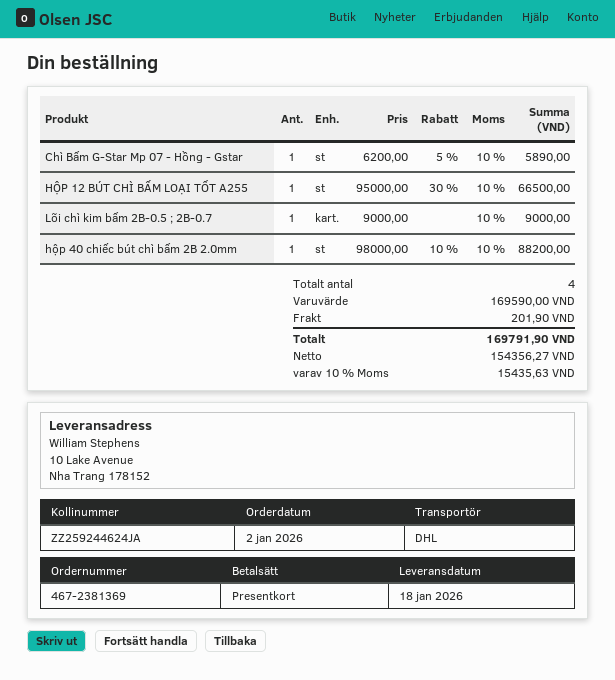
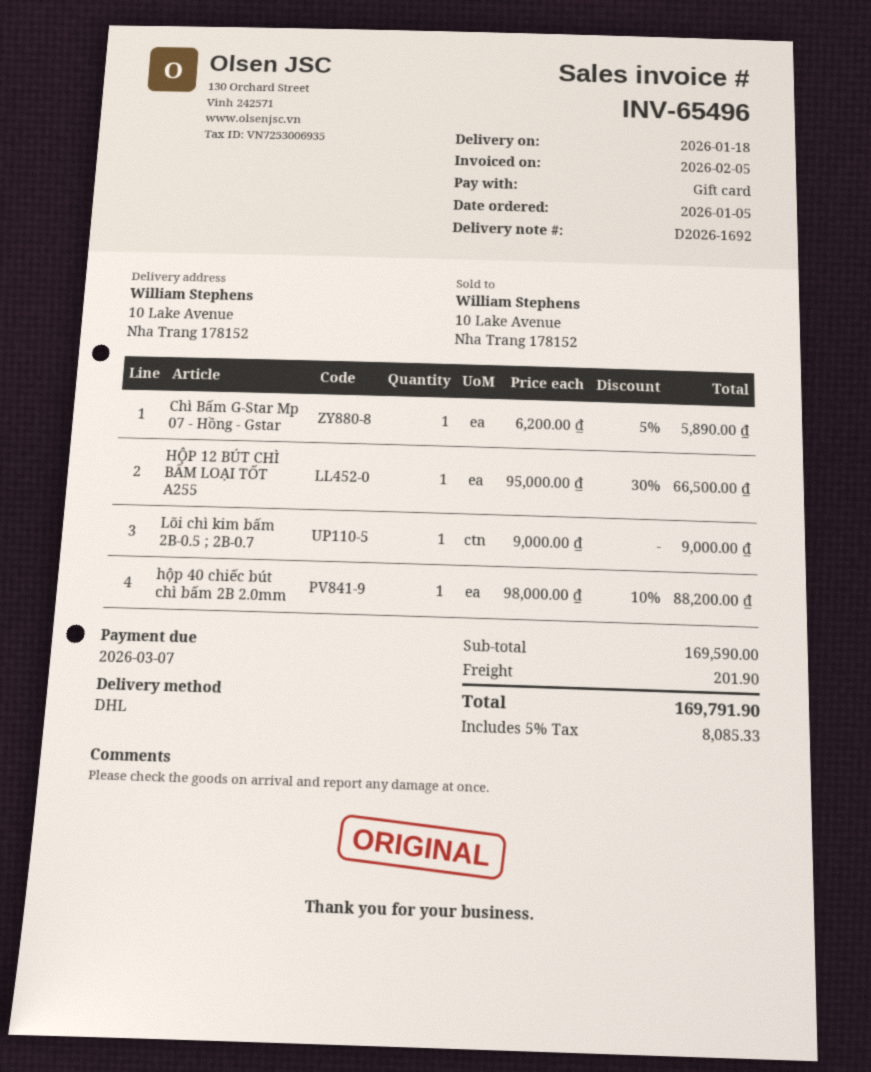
order date: 2026-01-02 -> 2026-01-05
tax: 10% = 15435.63 -> 5% = 8085.33

